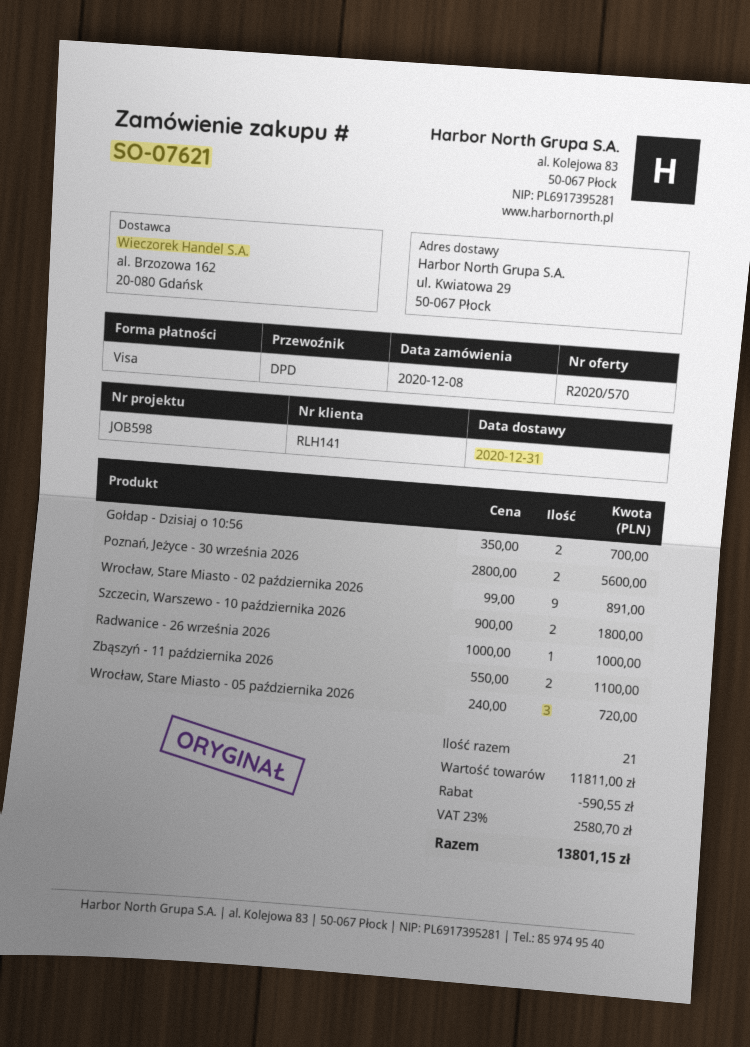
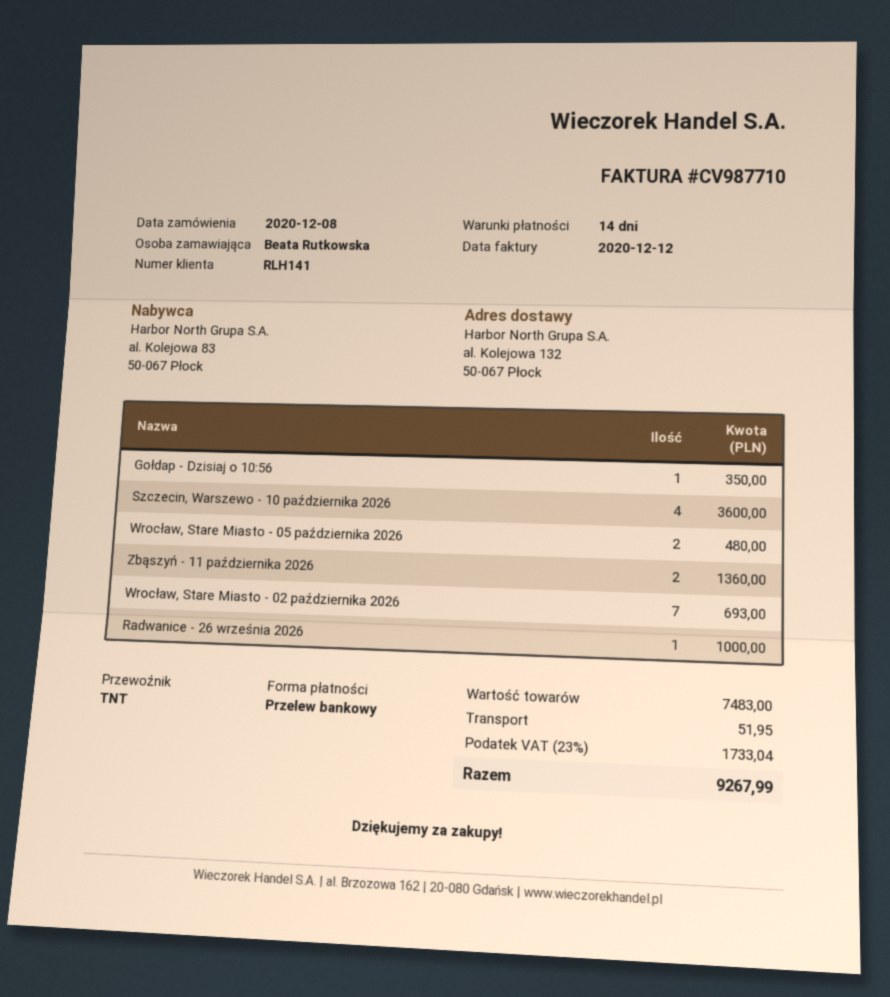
payment method: Visa -> bank transfer
shipping method: DPD -> TNT
ship to: ul. Kwiatowa 29, 50-067 Płock -> al. Kolejowa 132, 50-067 Płock
Gołdap - Dzisiaj o 10:56: 2 for 700.00 -> 1 for 350.00
Poznań, Jeżyce - 30 września 2026: 2 for 5600.00 -> none
Wrocław, Stare Miasto - 02 października 2026: 9 for 891.00 -> 7 for 693.00
Szczecin, Warszewo - 10 października 2026: 2 for 1800.00 -> 4 for 3600.00
Zbąszyń - 11 października 2026: 2 for 1100.00 -> 2 for 1360.00
Wrocław, Stare Miasto - 05 października 2026: 3 for 720.00 -> 2 for 480.00
subtotal: 11811.00 -> 7483.00
discount: 590.55 -> none
shipping: none -> 51.95
tax: 23% = 2580.70 -> 23% = 1733.04
total: 13801.15 -> 9267.99

